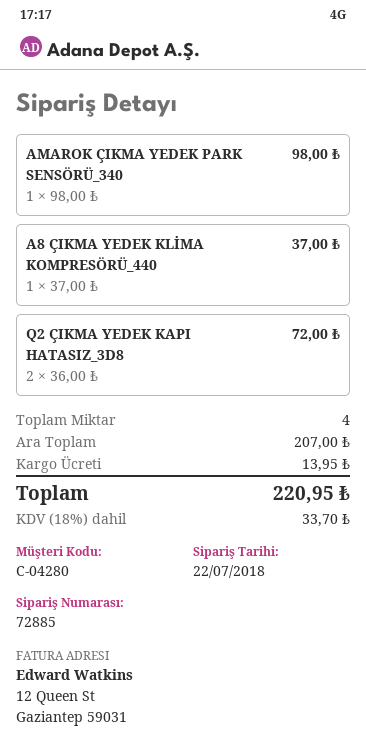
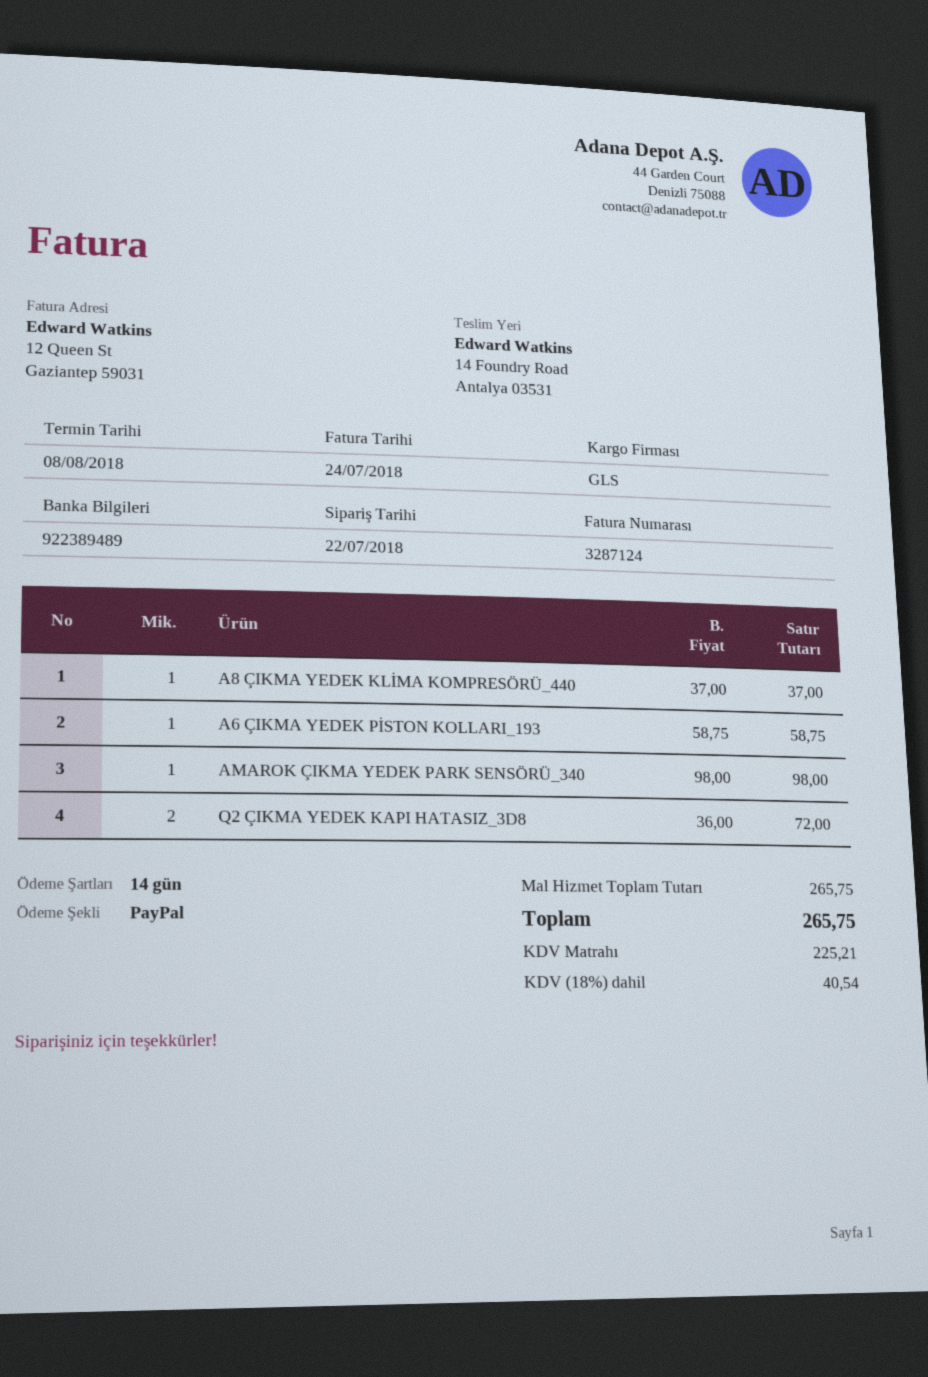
A6 ÇIKMA YEDEK PİSTON KOLLARI_193: none -> 1 x 58.75 = 58.75
subtotal: 207.00 -> 265.75
shipping: 13.95 -> none
tax: 18% = 33.70 -> 18% = 40.54
total: 220.95 -> 265.75

